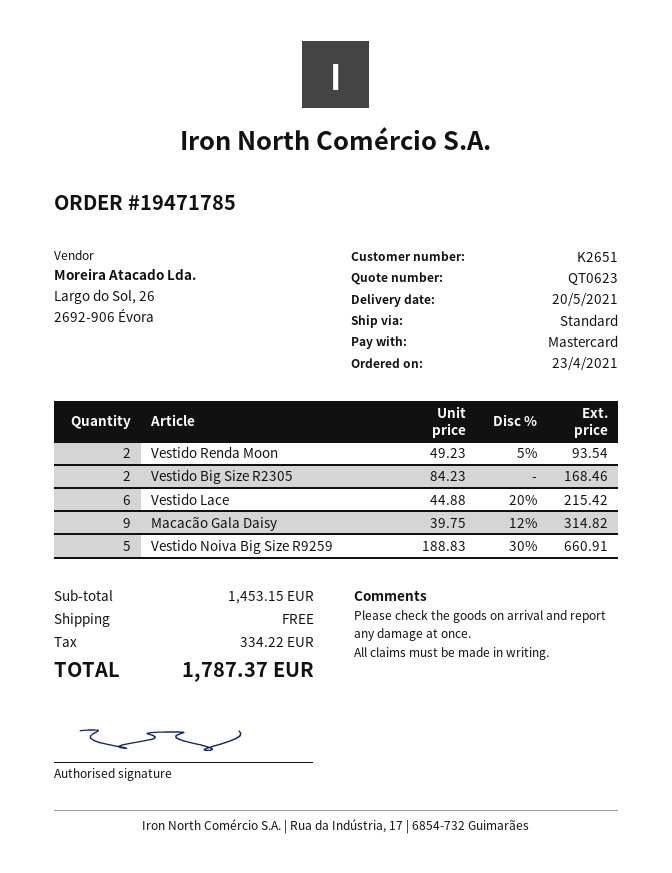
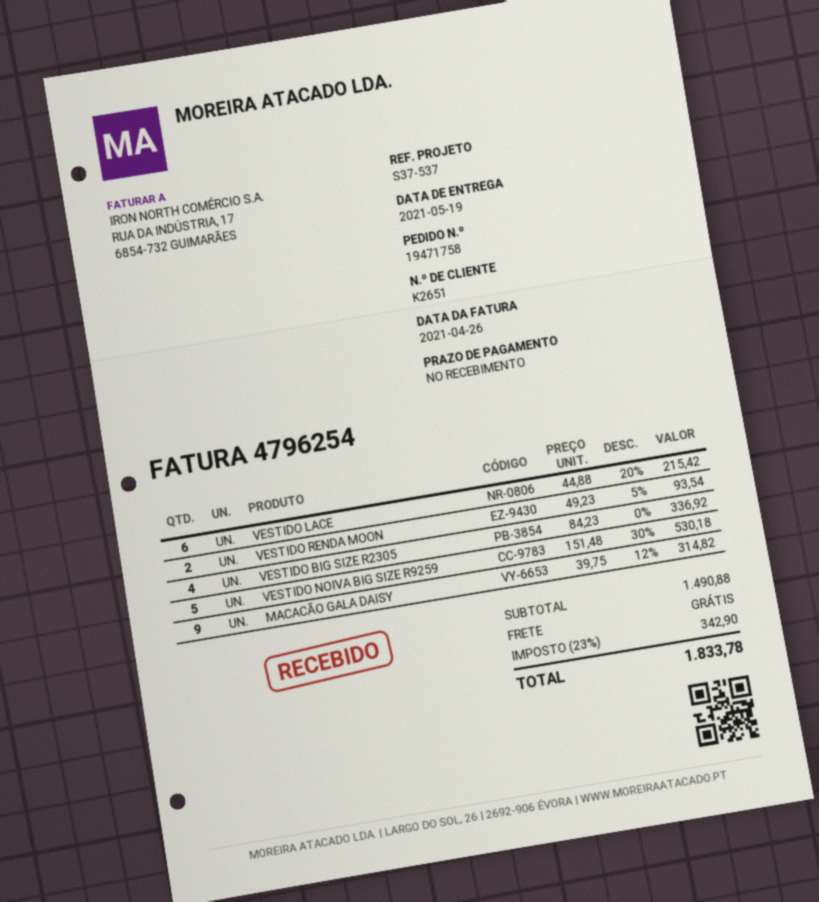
order number: 19471785 -> 19471758
delivery date: 2021-05-20 -> 2021-05-19
Vestido Big Size R2305: 2 x 84.23 = 168.46 -> 4 x 84.23 = 336.92
Vestido Noiva Big Size R9259: 5 x 188.83 - 30% = 660.91 -> 5 x 151.48 - 30% = 530.18
subtotal: 1453.15 -> 1490.88
tax: 334.22 -> 342.90
total: 1787.37 -> 1833.78

